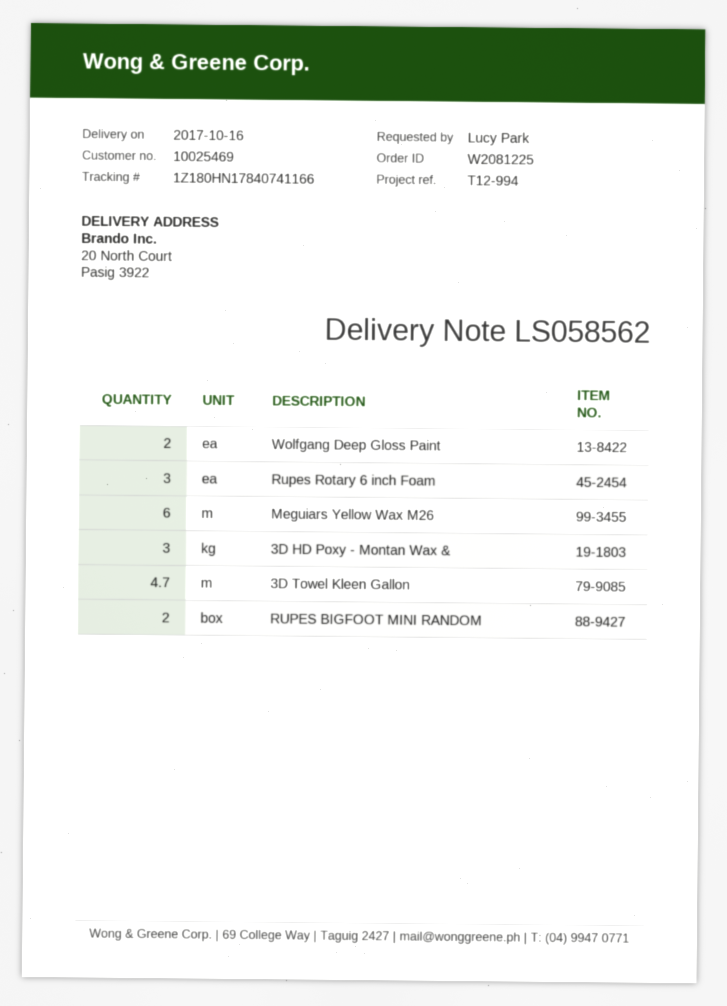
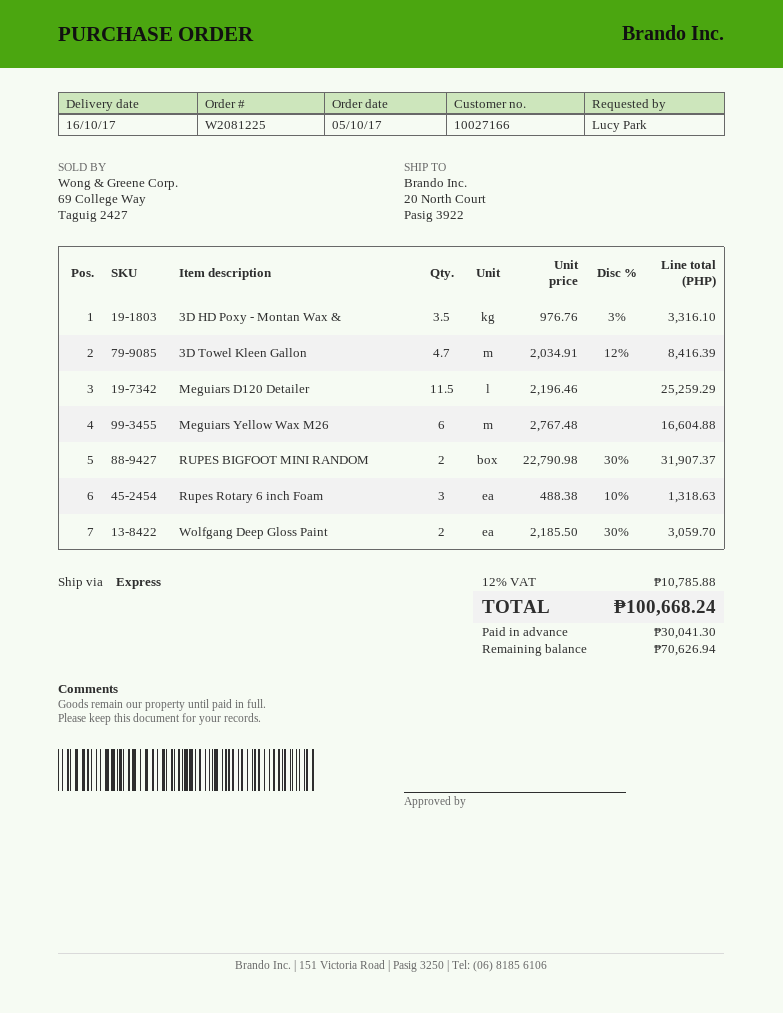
customer number: 10025469 -> 10027166
3D HD Poxy - Montan Wax &: 3 -> 3.5
Meguiars D120 Detailer: none -> 11.5

